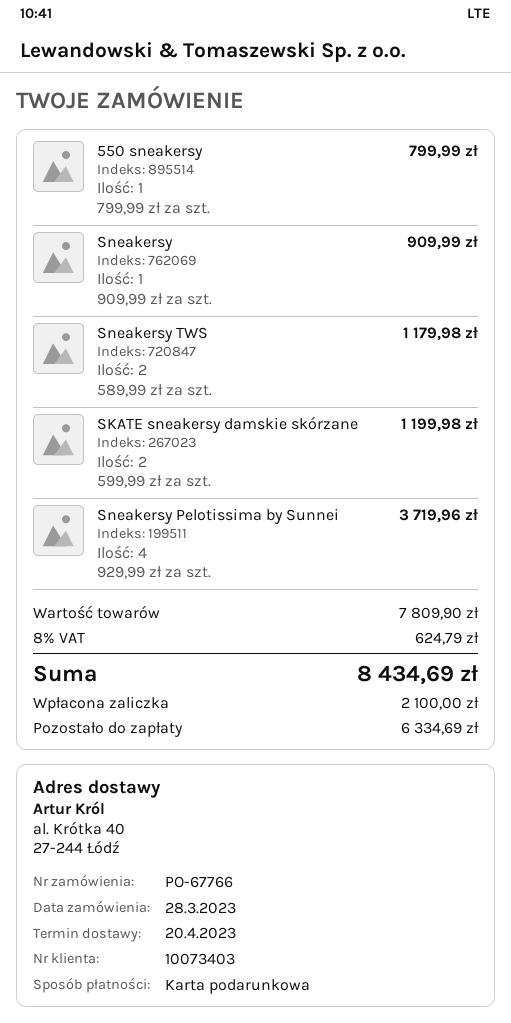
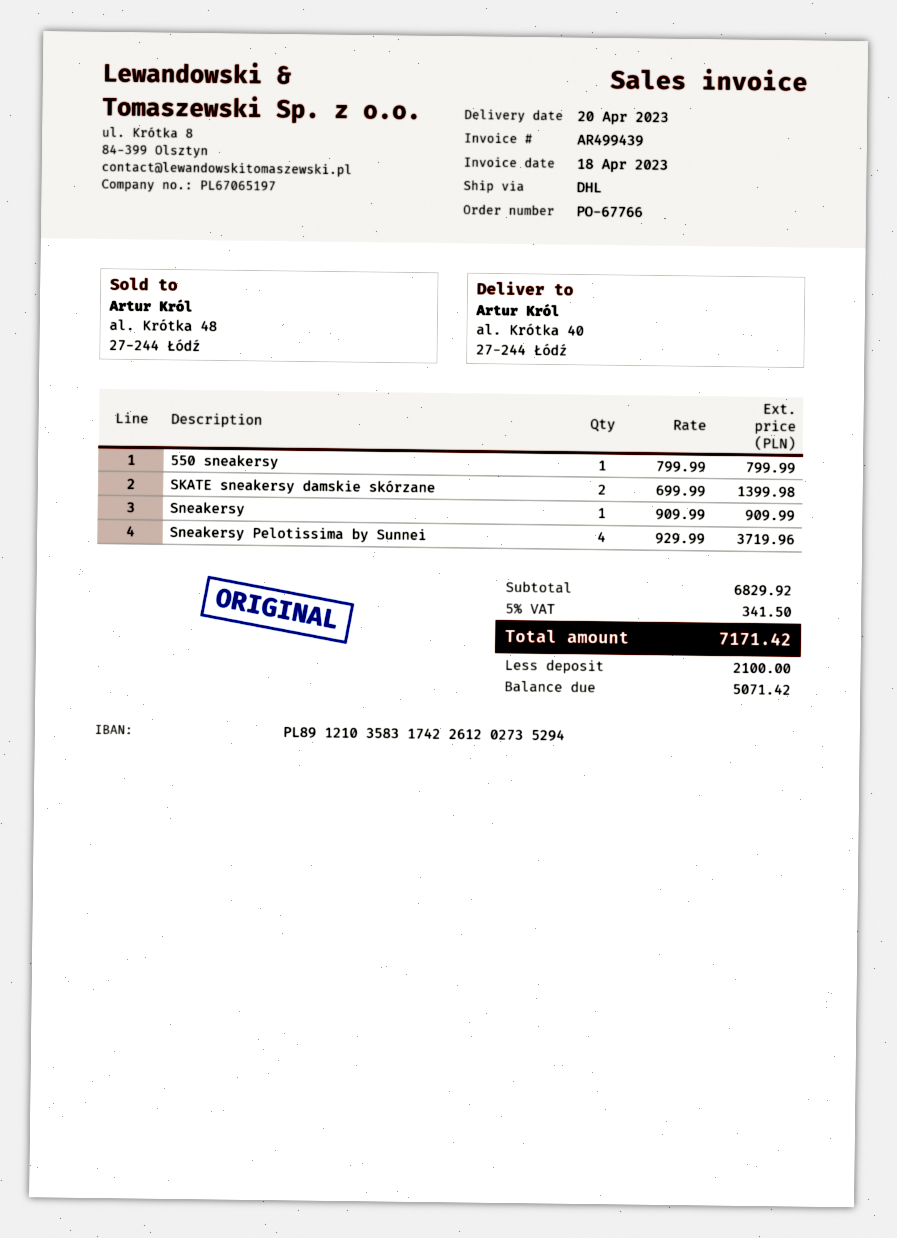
Sneakersy TWS: 2 x 589.99 = 1179.98 -> none
SKATE sneakersy damskie skórzane: 2 x 599.99 = 1199.98 -> 2 x 699.99 = 1399.98
subtotal: 7809.90 -> 6829.92
tax: 8% = 624.79 -> 5% = 341.50
total: 8434.69 -> 7171.42
balance: 6334.69 -> 5071.42

